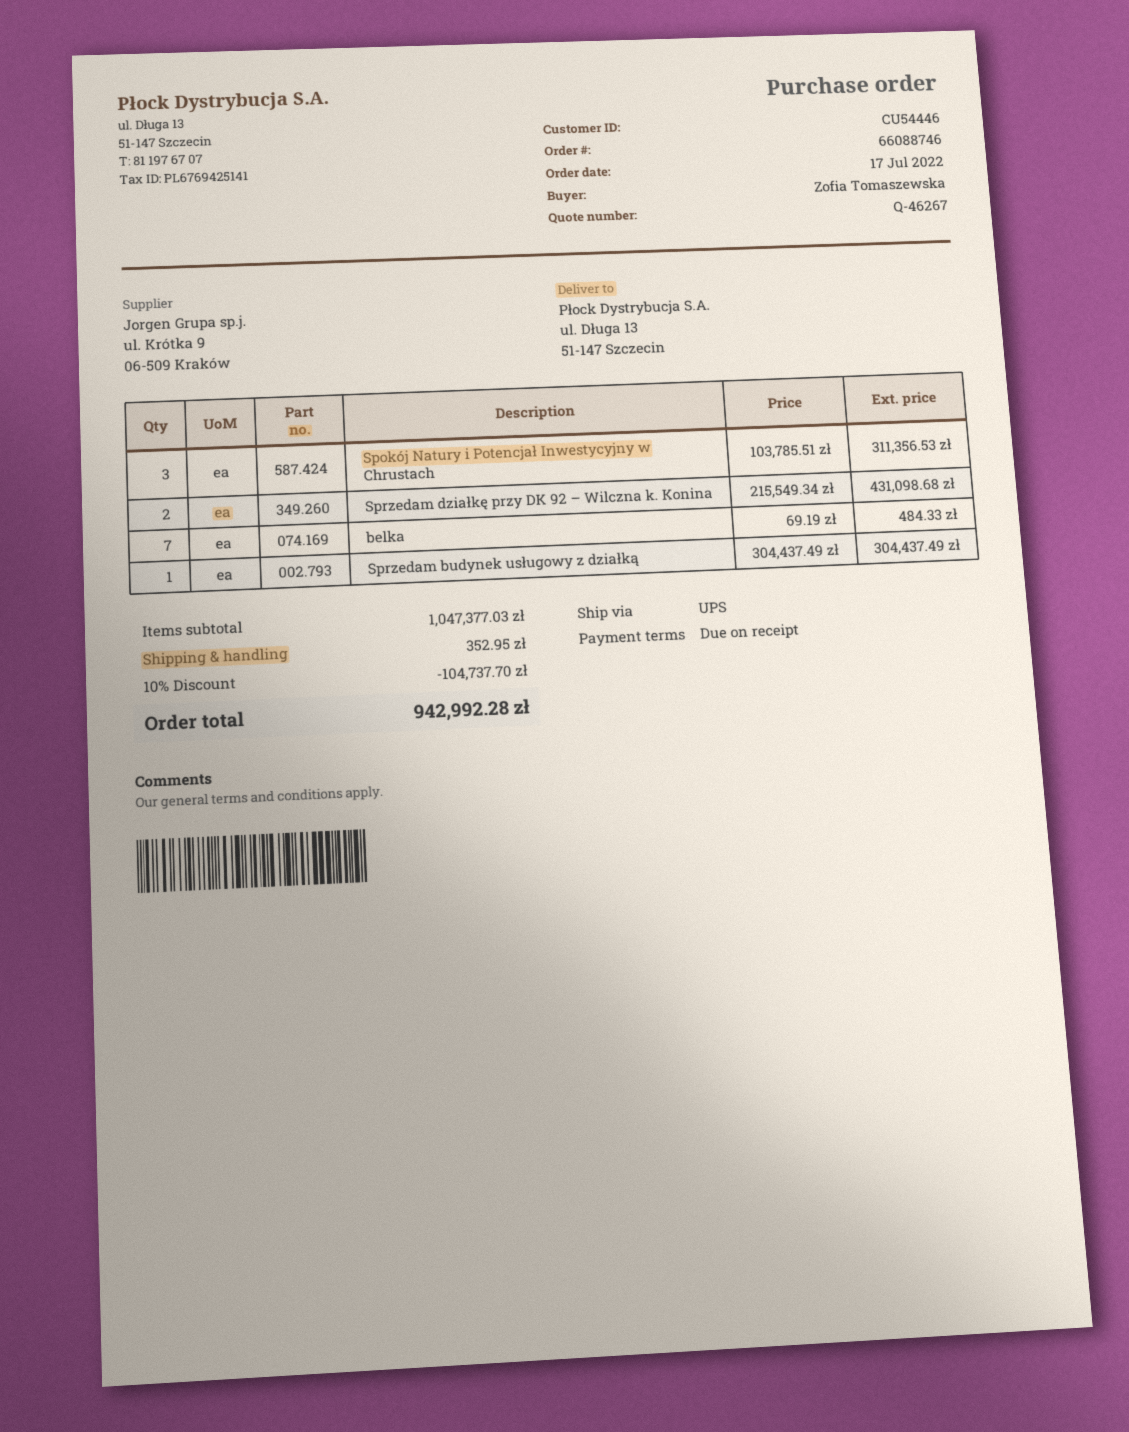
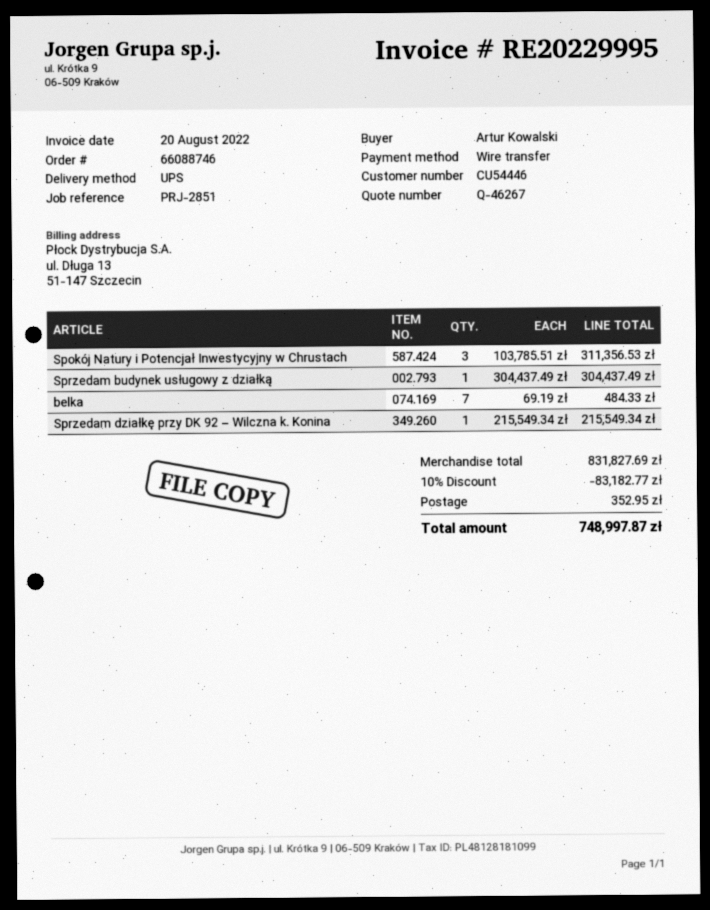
ordered by: Zofia Tomaszewska -> Artur Kowalski
Sprzedam działkę przy DK 92 – Wilczna k. Konina: 2 x 215549.34 = 431098.68 -> 1 x 215549.34 = 215549.34
subtotal: 1047377.03 -> 831827.69
discount: 10% = 104737.70 -> 10% = 83182.77
total: 942992.28 -> 748997.87

